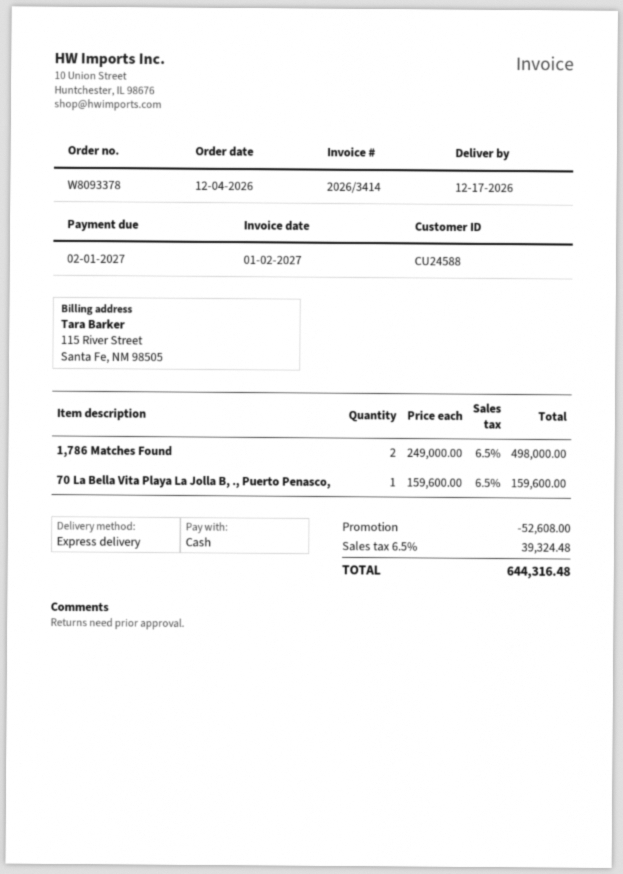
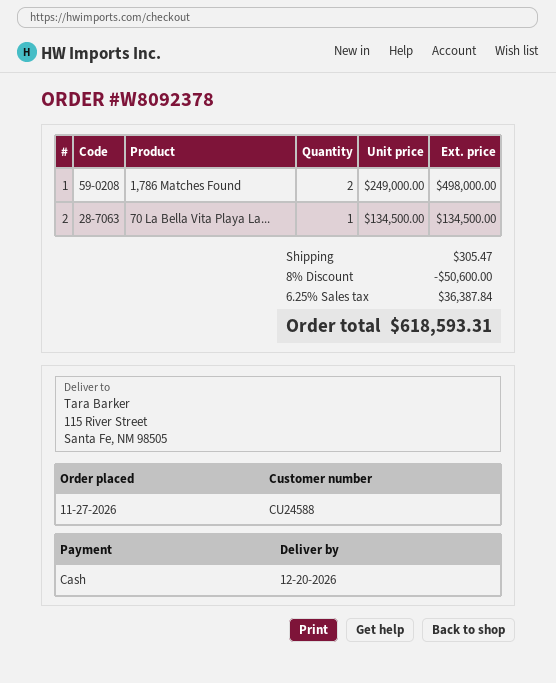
order number: W8093378 -> W8092378
order date: 2026-12-04 -> 2026-11-27
delivery date: 2026-12-17 -> 2026-12-20
70 La Bella Vita Playa La Jolla B, ., Puerto Penasco,: 1 x 159600.00 = 159600.00 -> 1 x 134500.00 = 134500.00
discount: 52608.00 -> 50600.00
shipping: none -> 305.47
tax: 6.5% = 39324.48 -> 6.25% = 36387.84
total: 644316.48 -> 618593.31

